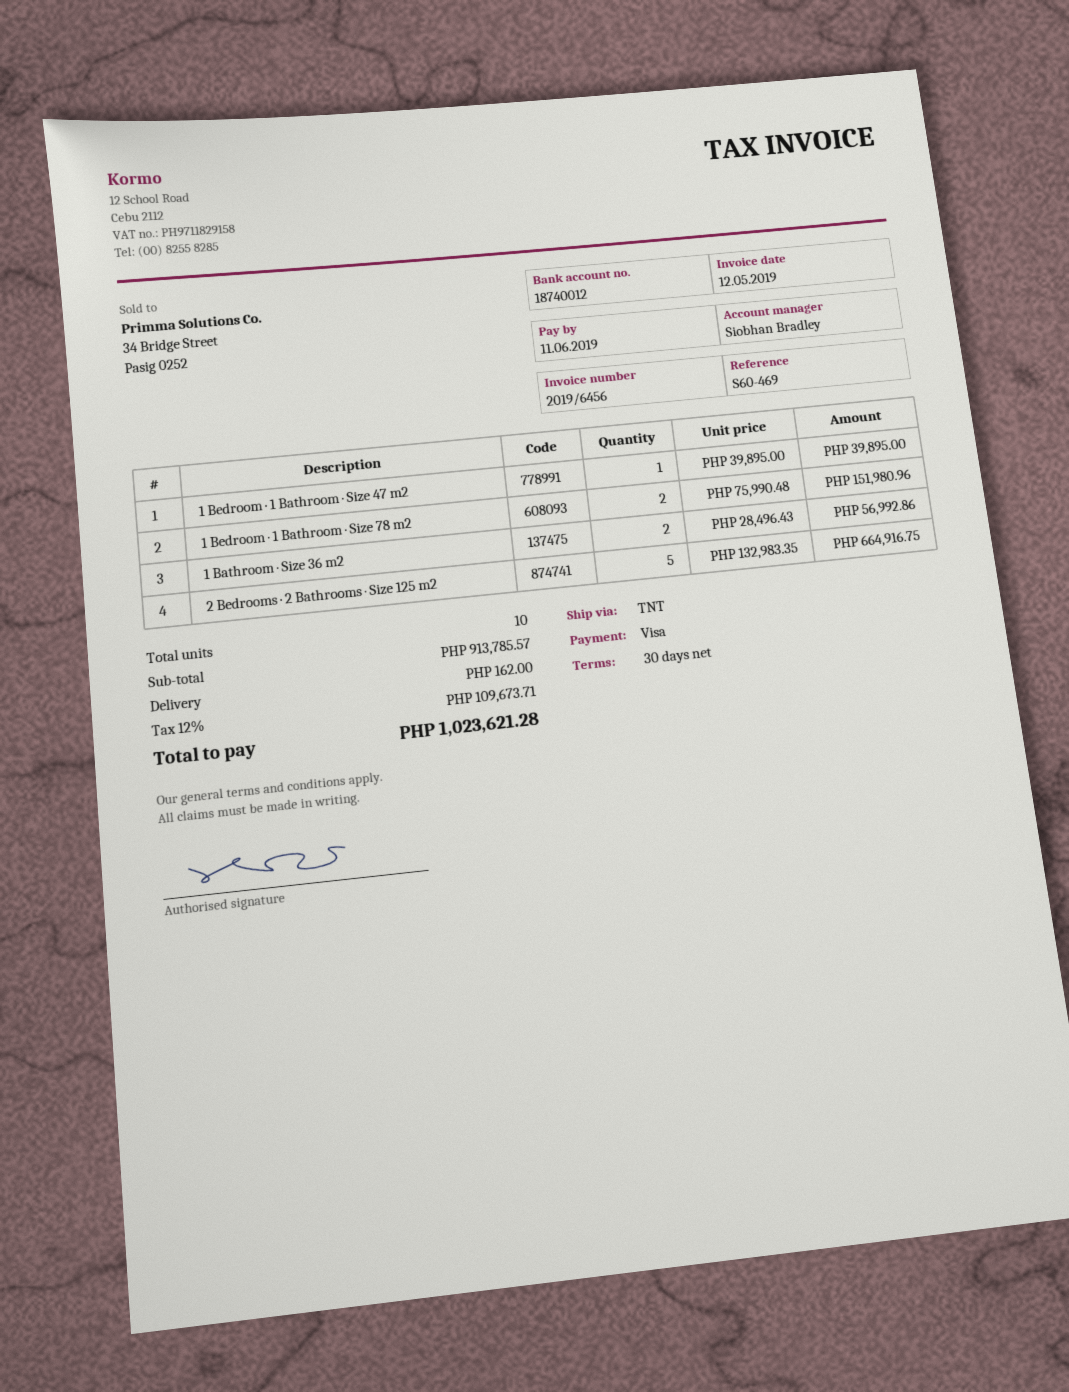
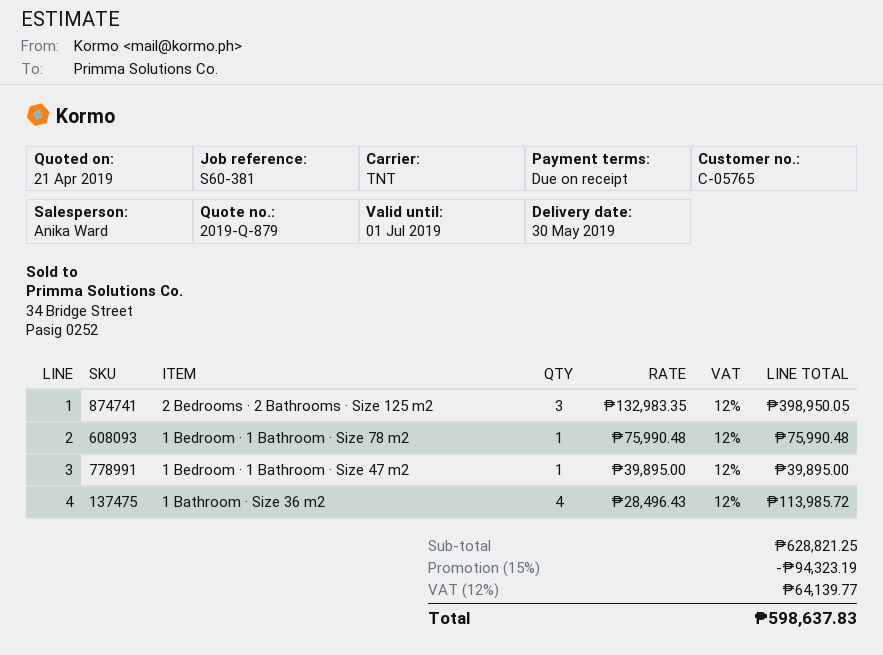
payment terms: 30 days -> on receipt
reference: S60-469 -> S60-381
sales rep: Siobhan Bradley -> Anika Ward
1 Bedroom · 1 Bathroom · Size 78 m2: 2 x 75990.48 = 151980.96 -> 1 x 75990.48 = 75990.48
1 Bathroom · Size 36 m2: 2 x 28496.43 = 56992.86 -> 4 x 28496.43 = 113985.72
2 Bedrooms · 2 Bathrooms · Size 125 m2: 5 x 132983.35 = 664916.75 -> 3 x 132983.35 = 398950.05
subtotal: 913785.57 -> 628821.25
discount: none -> 15% = 94323.19
shipping: 162.00 -> none
tax: 12% = 109673.71 -> 12% = 64139.77
total: 1023621.28 -> 598637.83

